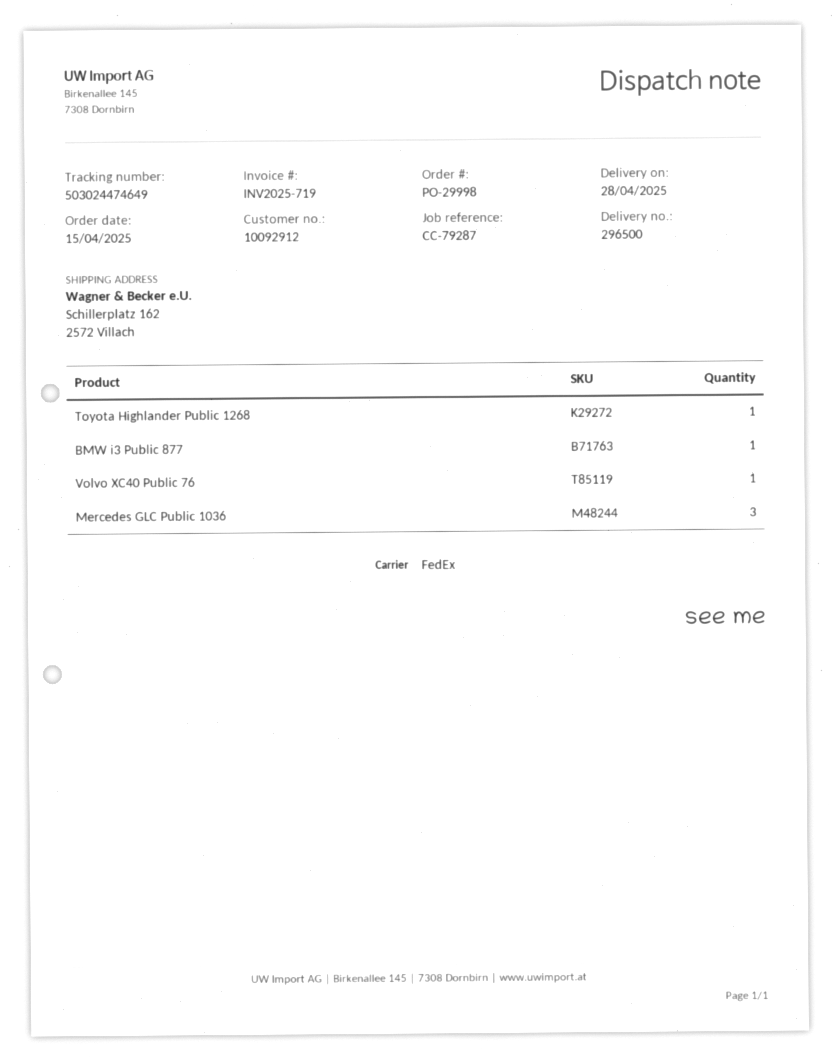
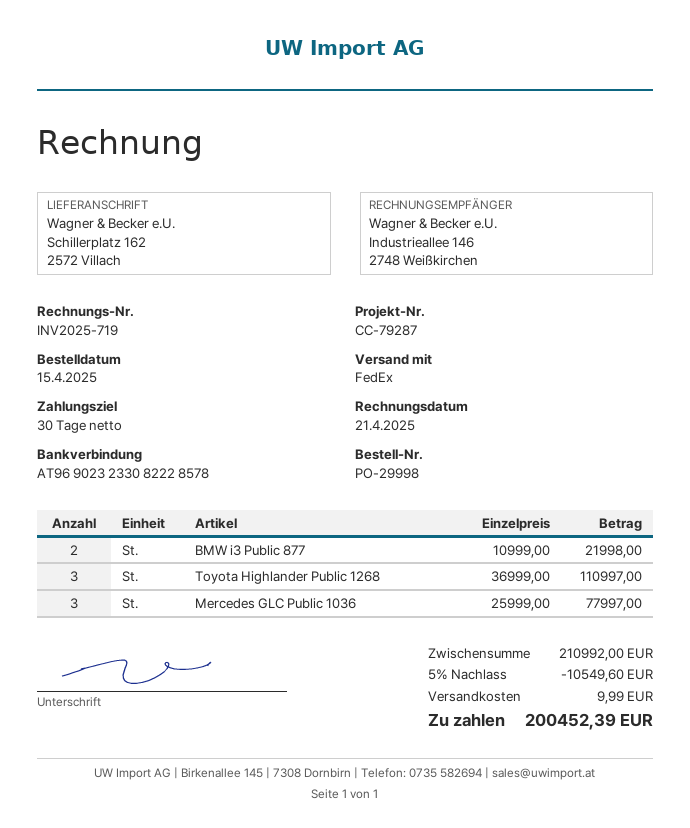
Toyota Highlander Public 1268: 1 -> 3
BMW i3 Public 877: 1 -> 2
Volvo XC40 Public 76: 1 -> none

